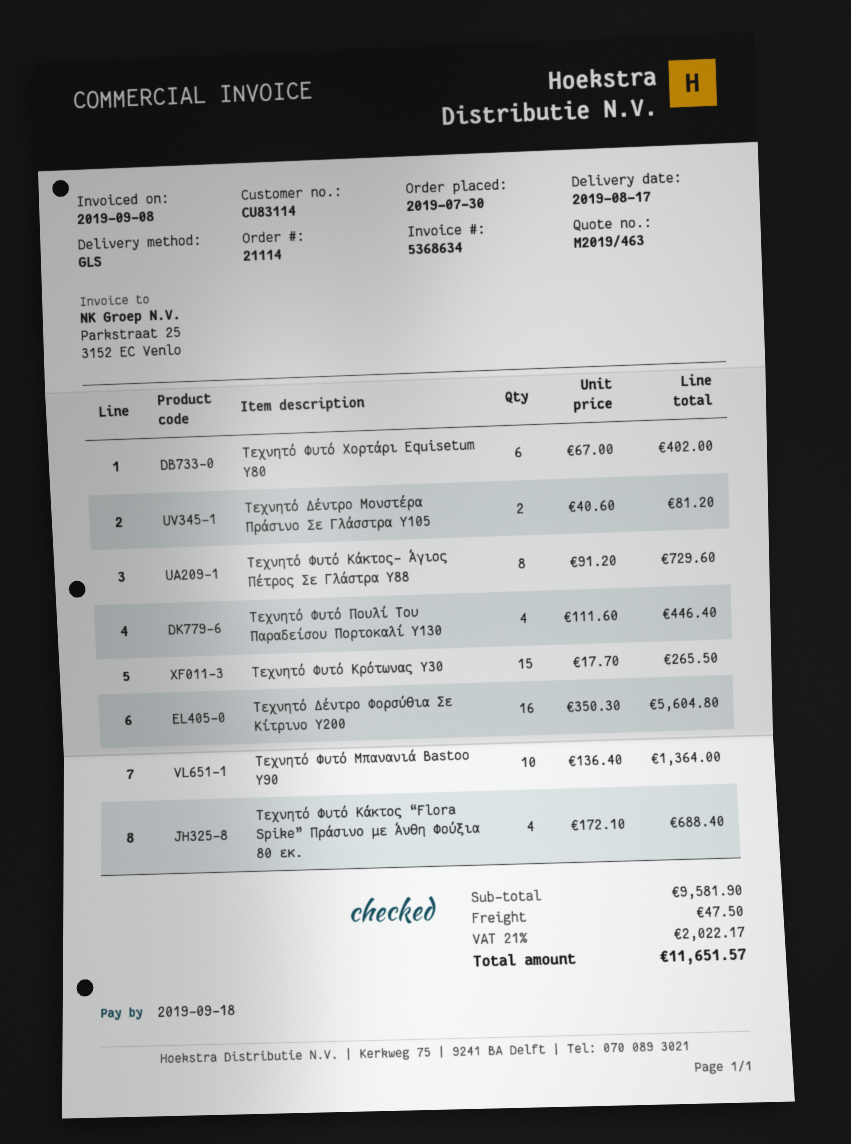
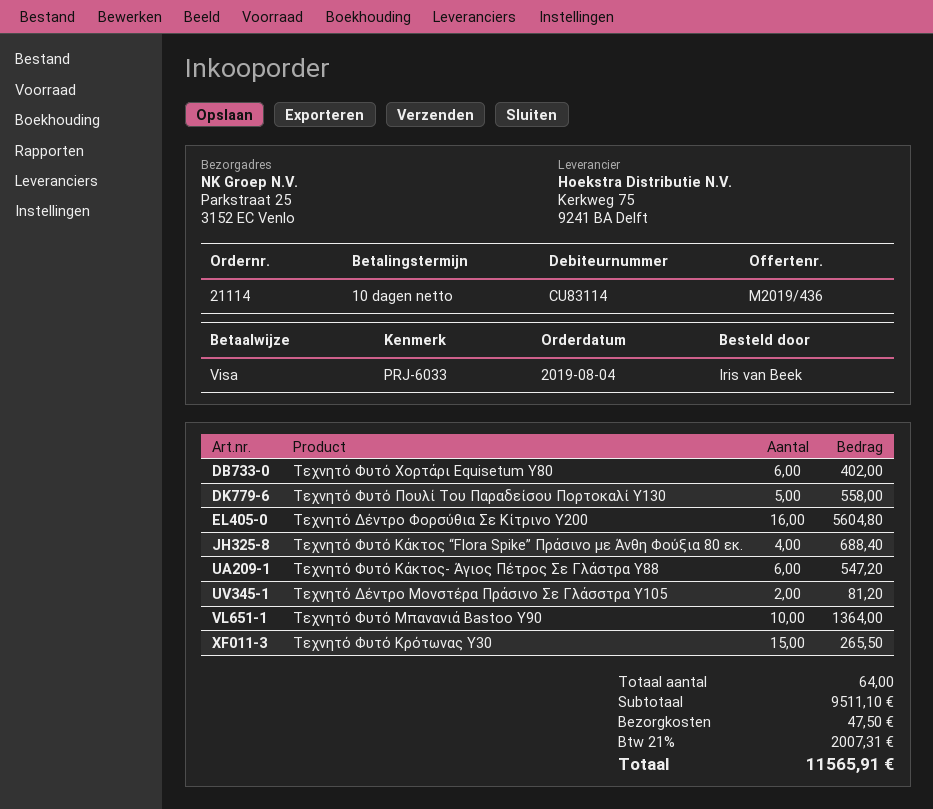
quote number: M2019/463 -> M2019/436
order date: 2019-07-30 -> 2019-08-04
Τεχνητό Φυτό Κάκτος- Άγιος Πέτρος Σε Γλάστρα Υ88: 8 for 729.60 -> 6 for 547.20
Τεχνητό Φυτό Πουλί Του Παραδείσου Πορτοκαλί Υ130: 4 for 446.40 -> 5 for 558.00
subtotal: 9581.90 -> 9511.10
tax: 21% = 2022.17 -> 21% = 2007.31
total: 11651.57 -> 11565.91

